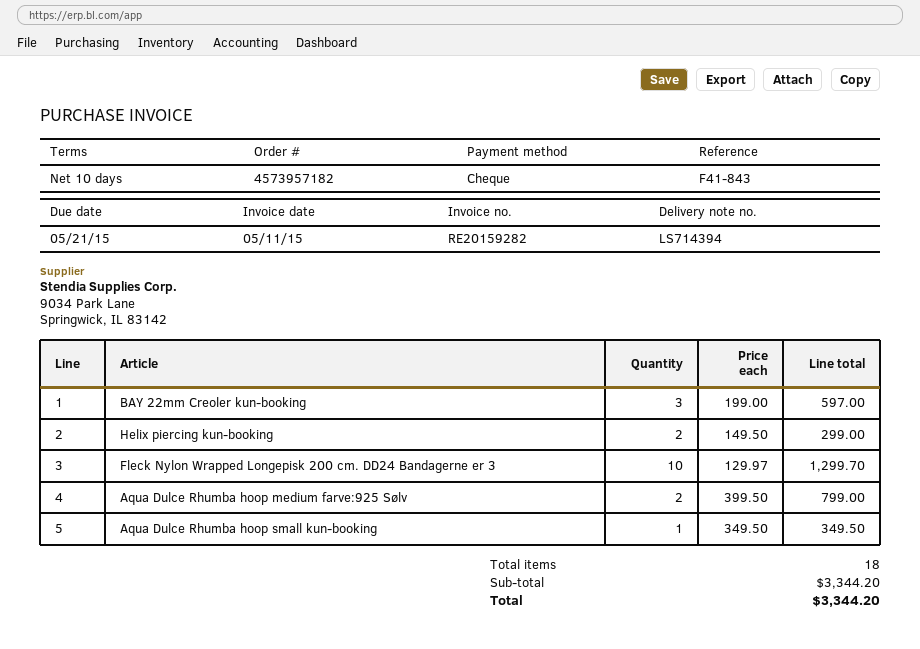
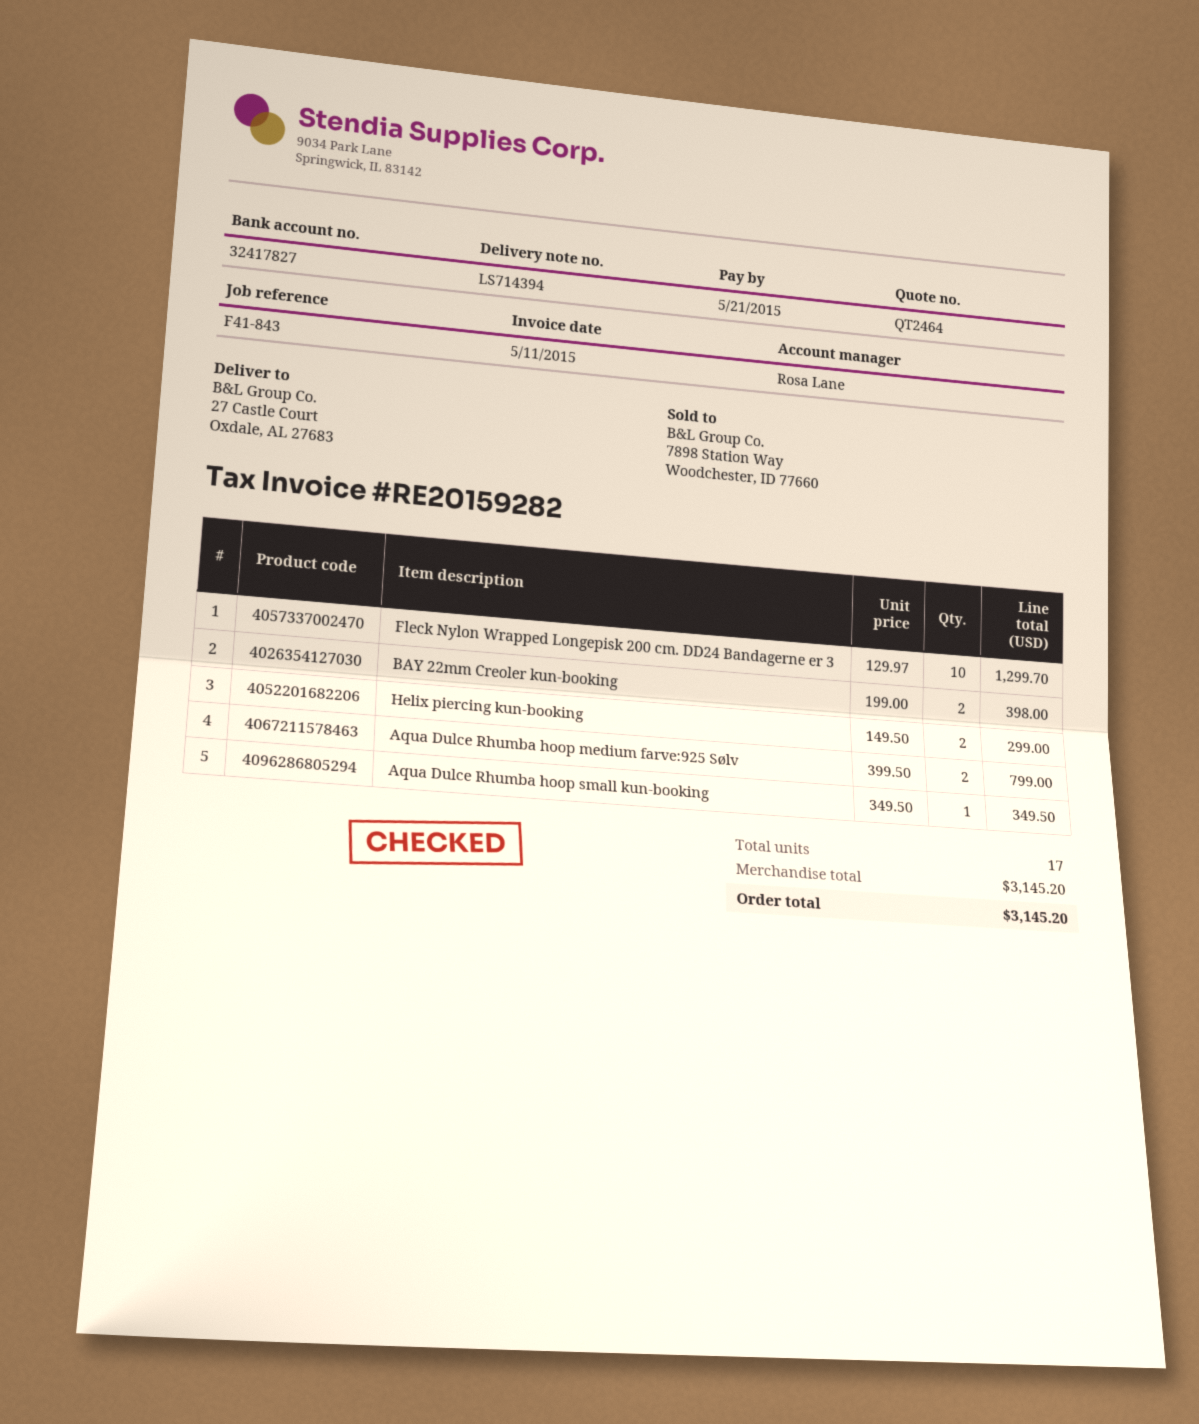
BAY 22mm Creoler kun-booking: 3 x 199.00 = 597.00 -> 2 x 199.00 = 398.00
total quantity: 18 -> 17
subtotal: 3344.20 -> 3145.20
total: 3344.20 -> 3145.20

